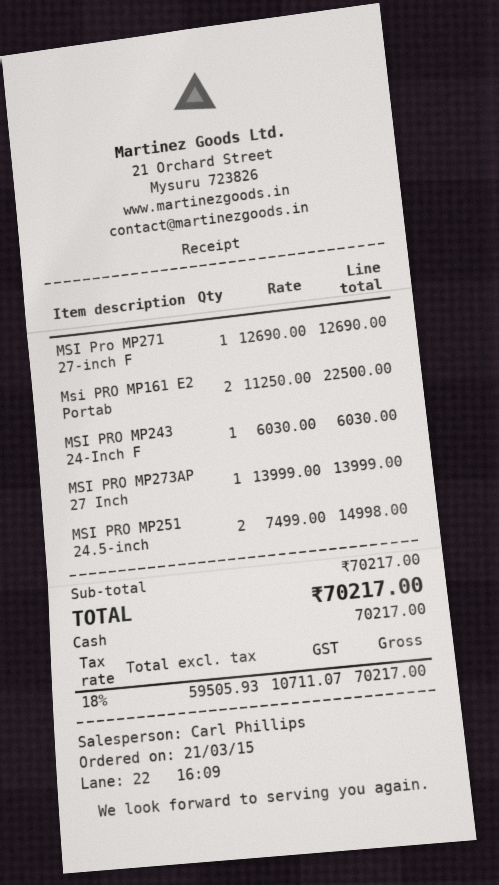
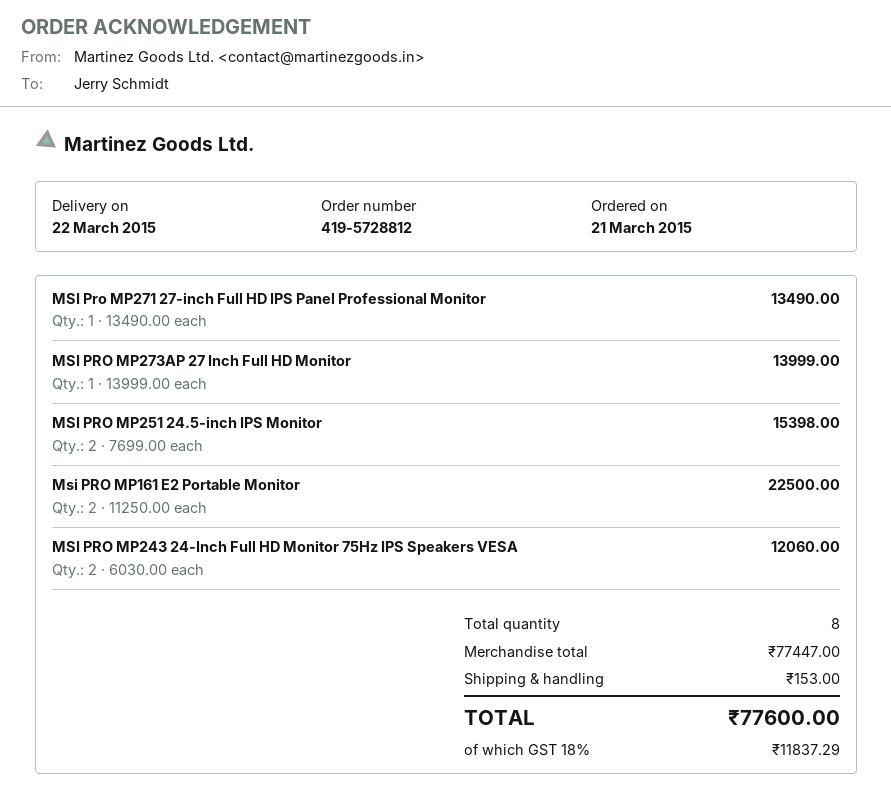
MSI Pro MP271 27-inch F: 1 x 12690.00 = 12690.00 -> 1 x 13490.00 = 13490.00
MSI PRO MP243 24-Inch F: 1 x 6030.00 = 6030.00 -> 2 x 6030.00 = 12060.00
MSI PRO MP251 24.5-inch: 2 x 7499.00 = 14998.00 -> 2 x 7699.00 = 15398.00
subtotal: 70217.00 -> 77447.00
shipping: none -> 153.00
tax: 18% = 10711.07 -> 18% = 11837.29
total: 70217.00 -> 77600.00

